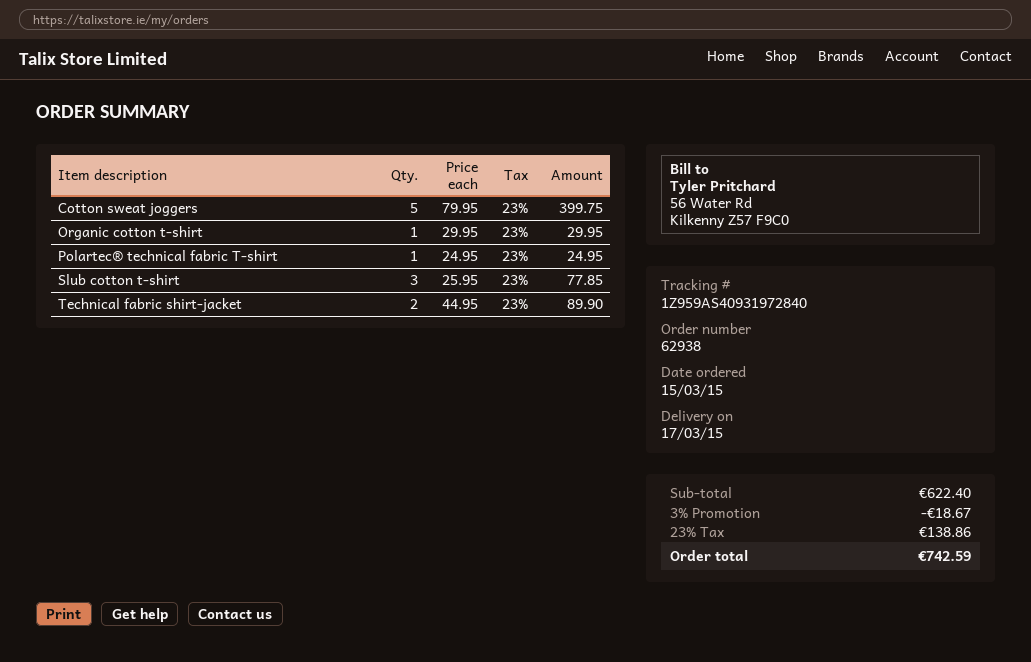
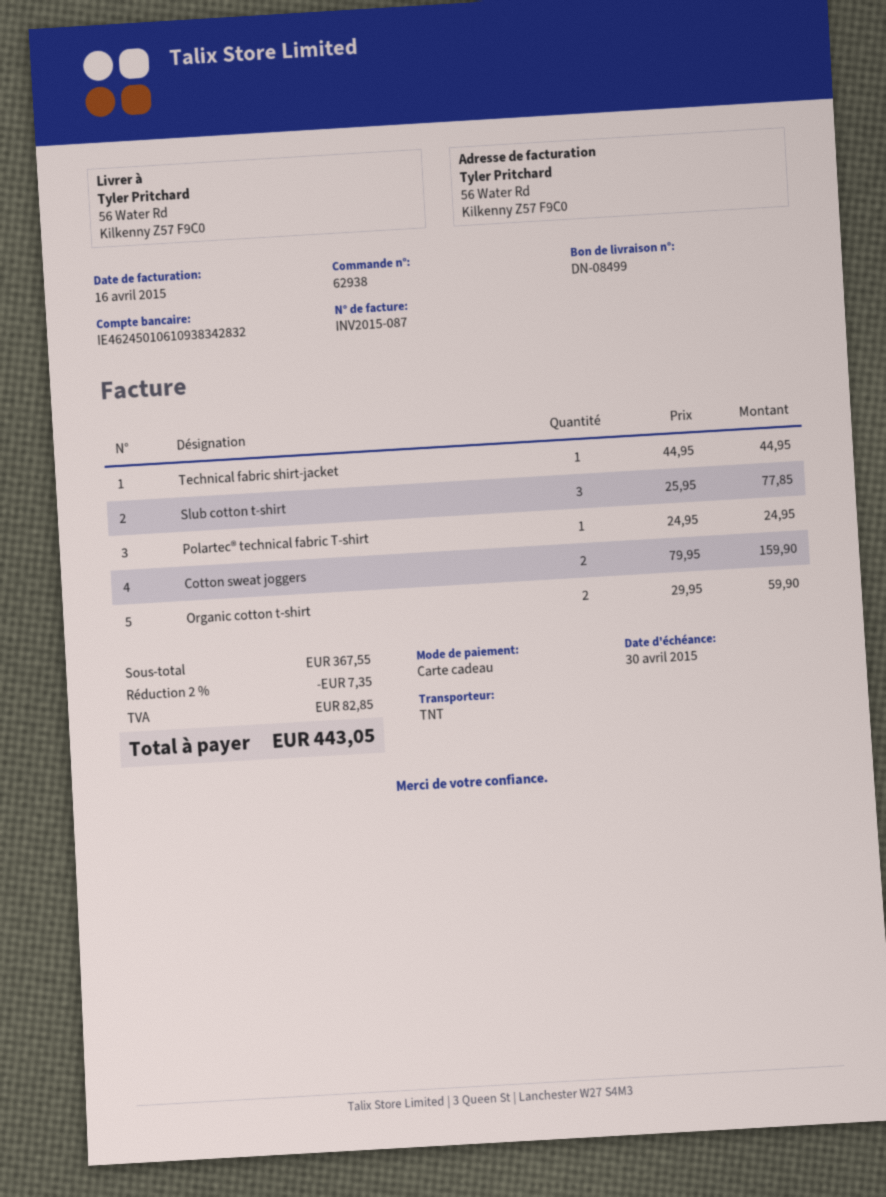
Cotton sweat joggers: 5 x 79.95 = 399.75 -> 2 x 79.95 = 159.90
Organic cotton t-shirt: 1 x 29.95 = 29.95 -> 2 x 29.95 = 59.90
Technical fabric shirt-jacket: 2 x 44.95 = 89.90 -> 1 x 44.95 = 44.95
subtotal: 622.40 -> 367.55
discount: 3% = 18.67 -> 2% = 7.35
tax: 138.86 -> 82.85
total: 742.59 -> 443.05

